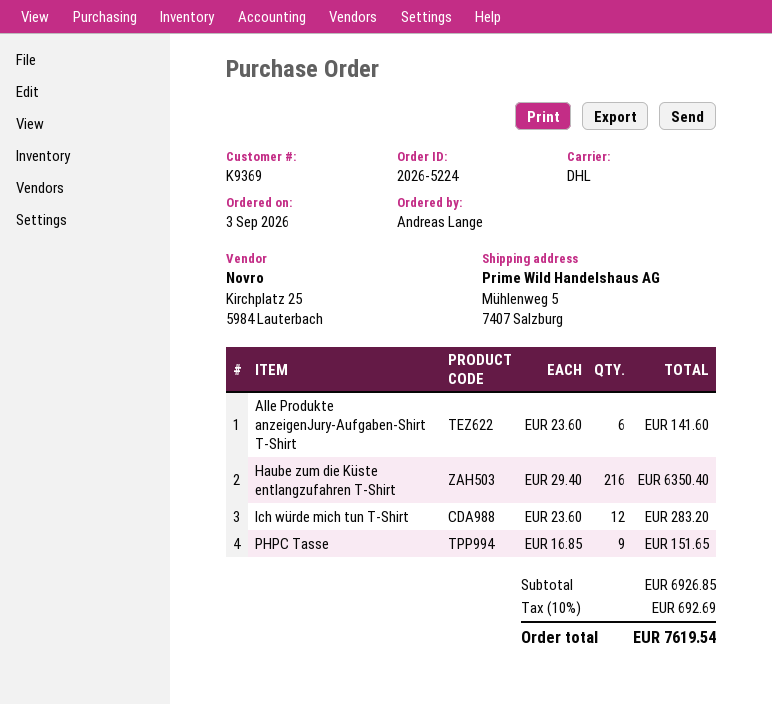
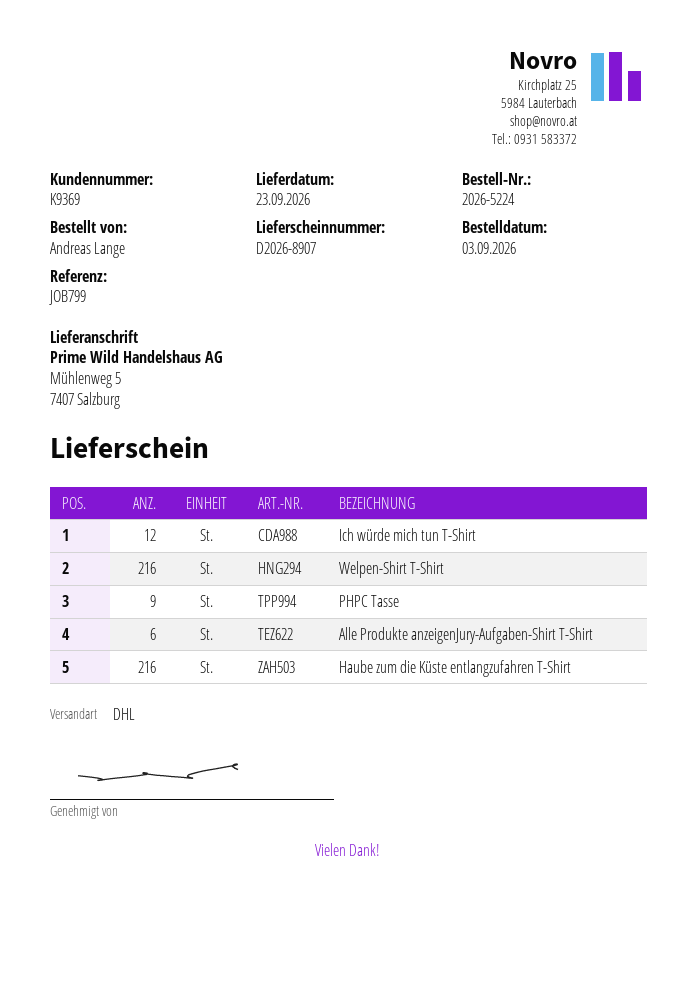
Welpen-Shirt T-Shirt: none -> 216

